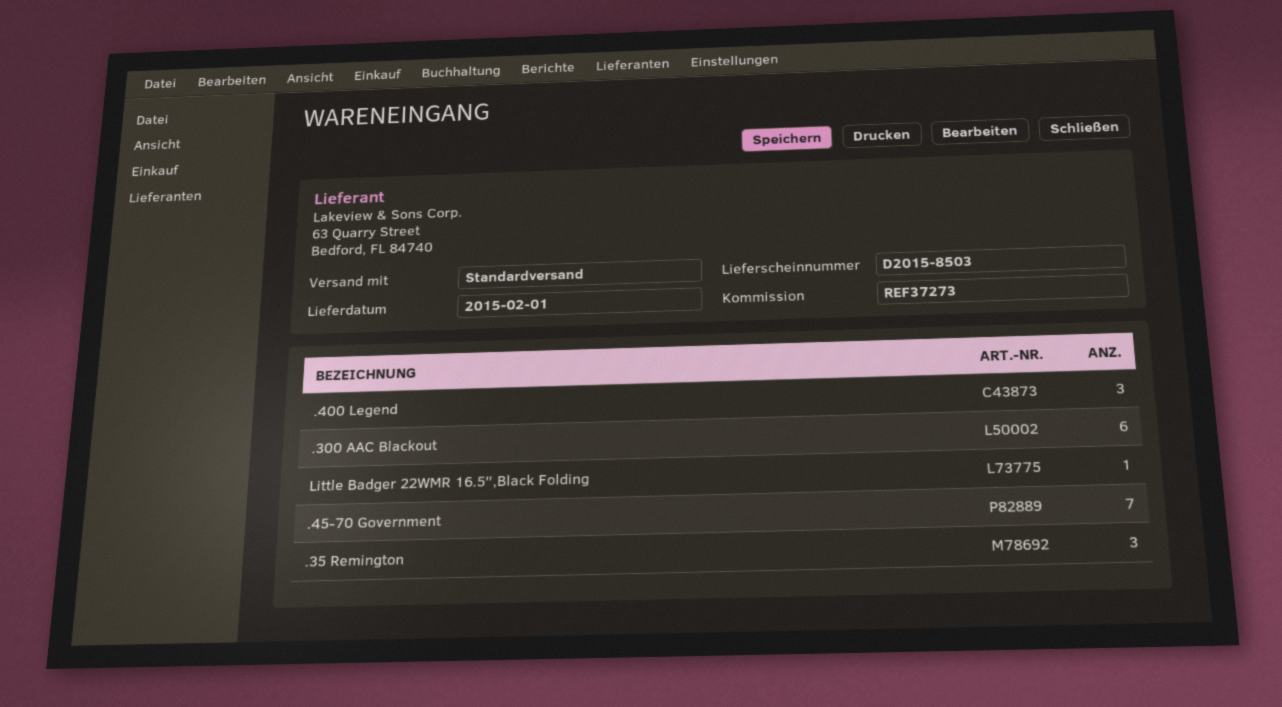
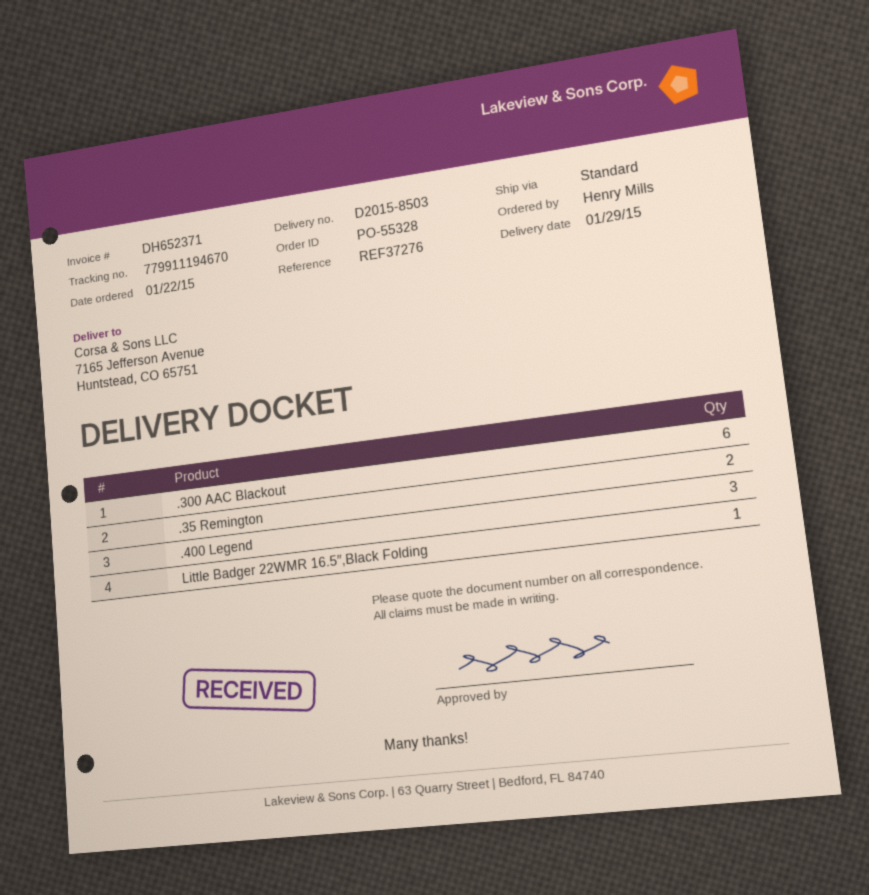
delivery date: 2015-02-01 -> 2015-01-29
reference: REF37273 -> REF37276
.45-70 Government: 7 -> none
.35 Remington: 3 -> 2

